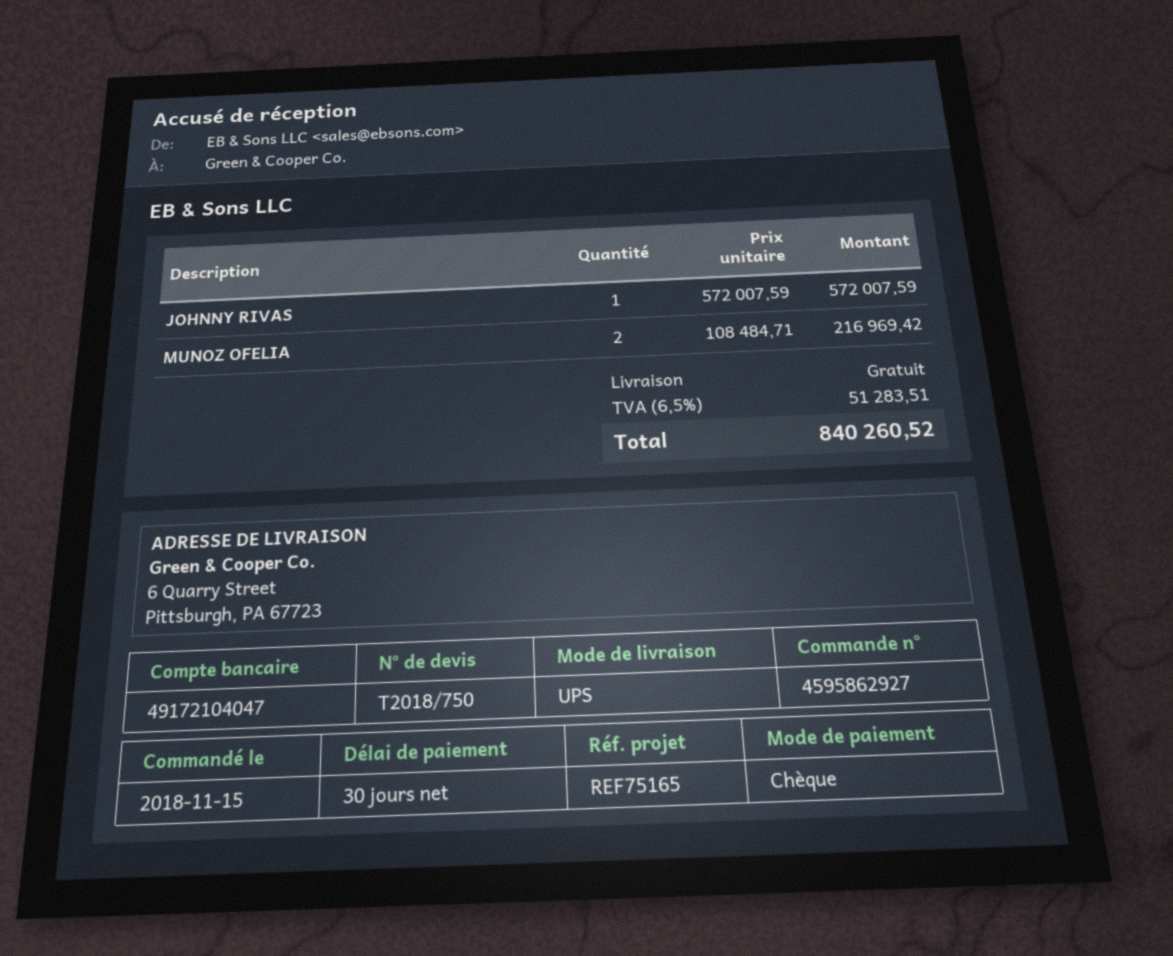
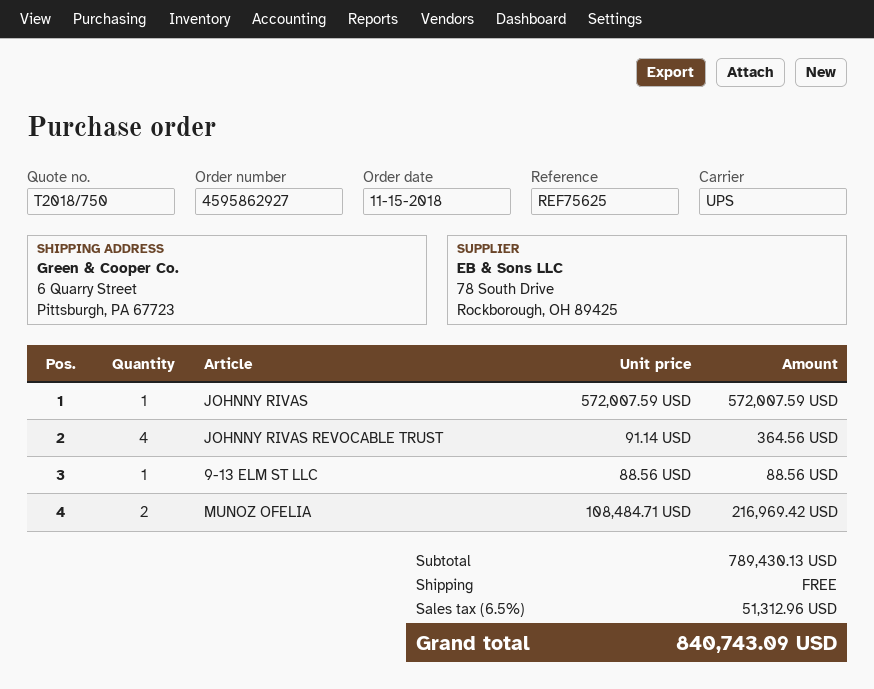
reference: REF75165 -> REF75625
JOHNNY RIVAS REVOCABLE TRUST: none -> 4 x 91.14 = 364.56
9-13 ELM ST LLC: none -> 1 x 88.56 = 88.56
tax: 6.5% = 51283.51 -> 6.5% = 51312.96
total: 840260.52 -> 840743.09

